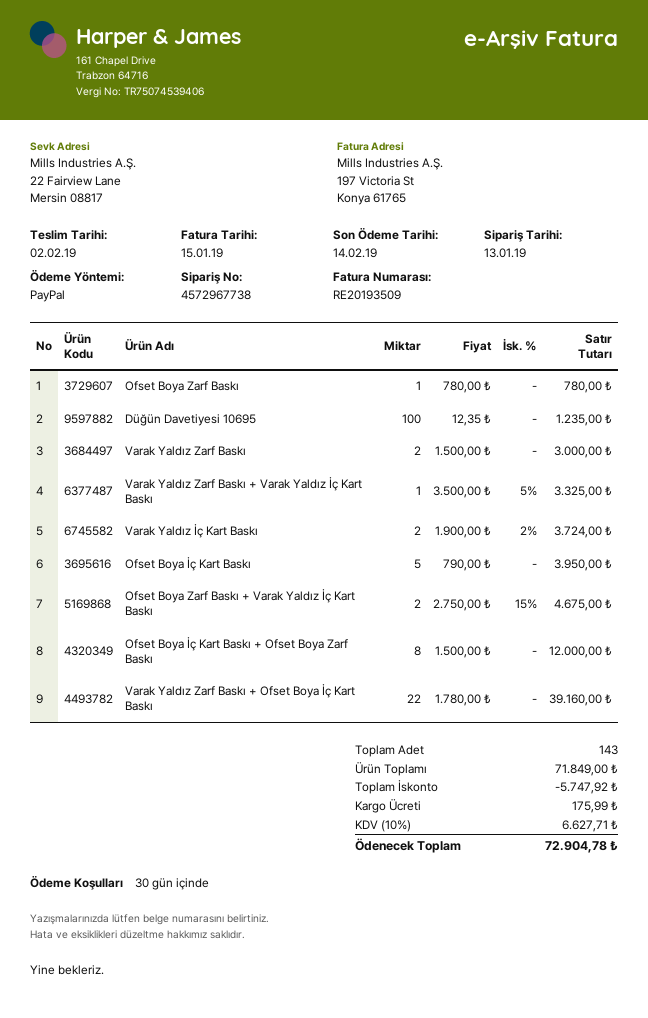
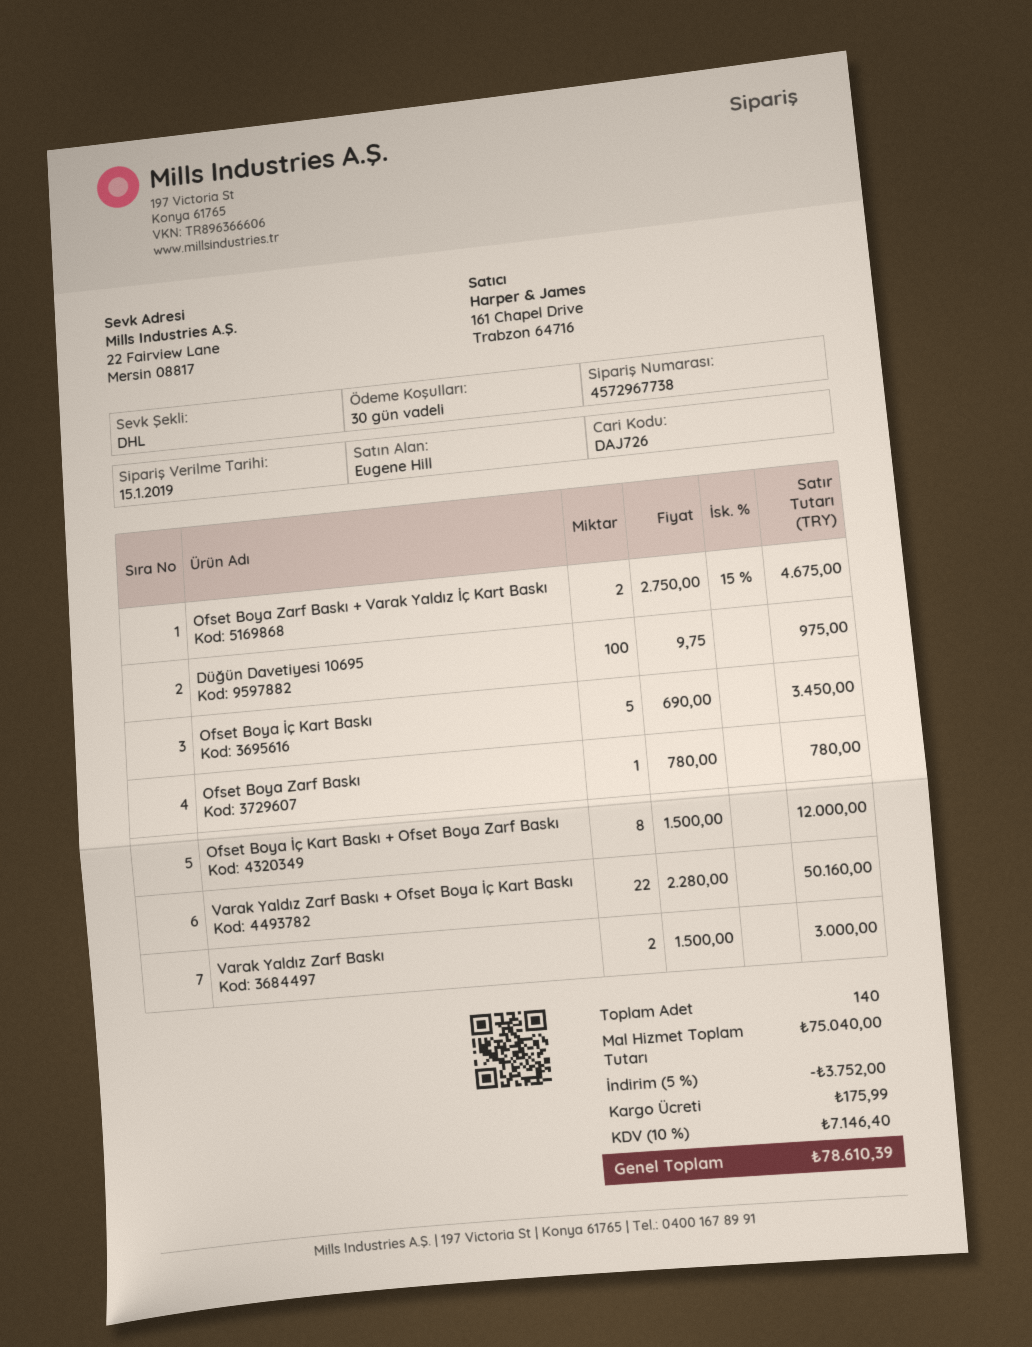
order date: 2019-01-13 -> 2019-01-15
Düğün Davetiyesi 10695: 100 x 12.35 = 1235.00 -> 100 x 9.75 = 975.00
Varak Yaldız Zarf Baskı + Varak Yaldız İç Kart Baskı: 1 x 3500.00 - 5% = 3325.00 -> none
Varak Yaldız İç Kart Baskı: 2 x 1900.00 - 2% = 3724.00 -> none
Ofset Boya İç Kart Baskı: 5 x 790.00 = 3950.00 -> 5 x 690.00 = 3450.00
Varak Yaldız Zarf Baskı + Ofset Boya İç Kart Baskı: 22 x 1780.00 = 39160.00 -> 22 x 2280.00 = 50160.00
total quantity: 143 -> 140
subtotal: 71849.00 -> 75040.00
discount: 5747.92 -> 3752.00
tax: 10% = 6627.71 -> 10% = 7146.40
total: 72904.78 -> 78610.39

